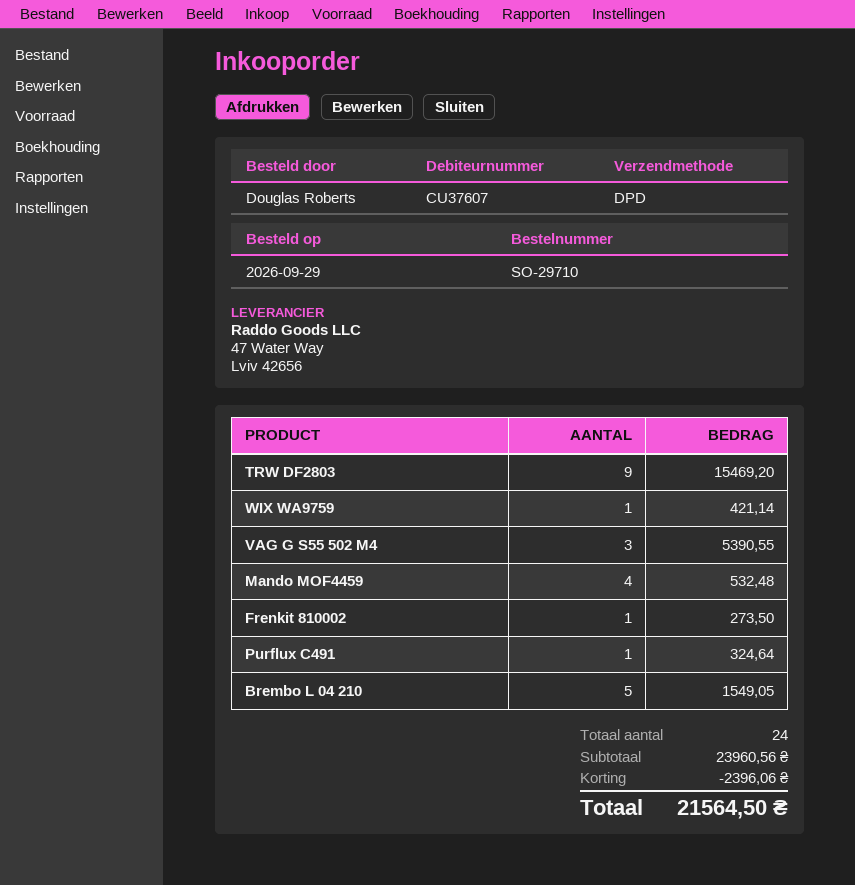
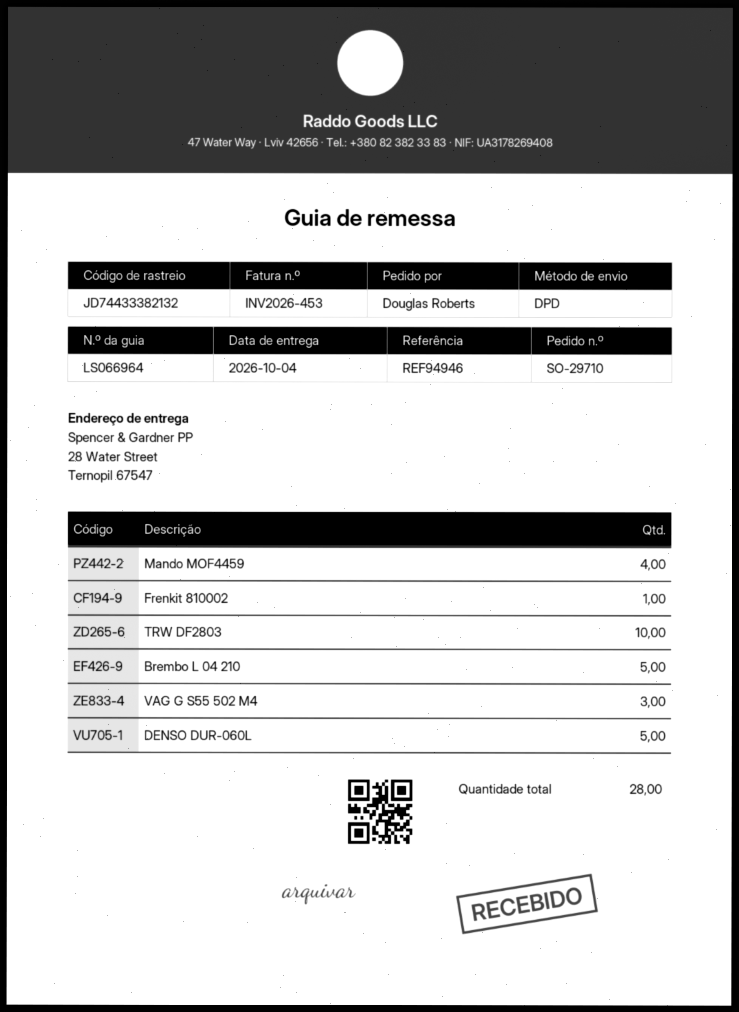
TRW DF2803: 9 -> 10
WIX WA9759: 1 -> none
Purflux C491: 1 -> none
DENSO DUR-060L: none -> 5
total quantity: 24 -> 28

